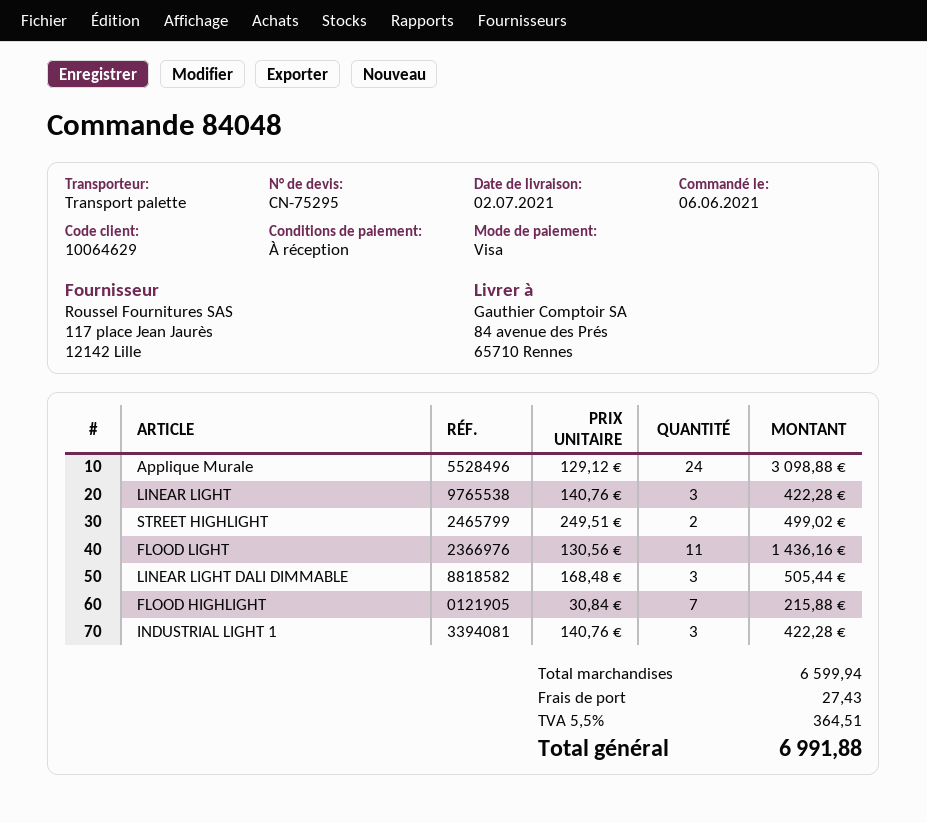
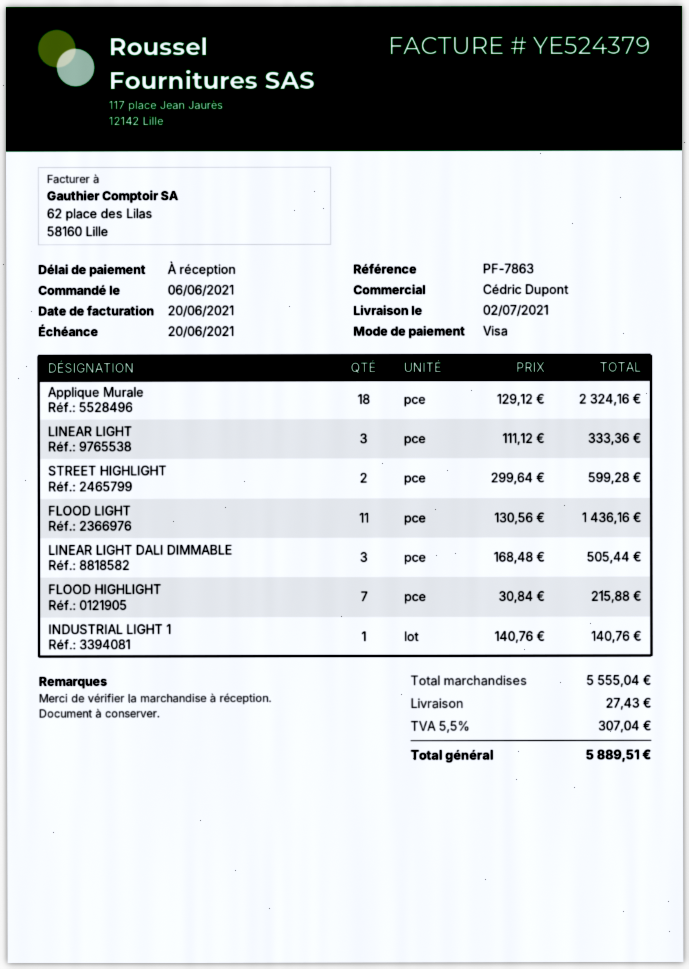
Applique Murale: 24 x 129.12 = 3098.88 -> 18 x 129.12 = 2324.16
LINEAR LIGHT: 3 x 140.76 = 422.28 -> 3 x 111.12 = 333.36
STREET HIGHLIGHT: 2 x 249.51 = 499.02 -> 2 x 299.64 = 599.28
INDUSTRIAL LIGHT 1: 3 x 140.76 = 422.28 -> 1 x 140.76 = 140.76
subtotal: 6599.94 -> 5555.04
tax: 5.5% = 364.51 -> 5.5% = 307.04
total: 6991.88 -> 5889.51

